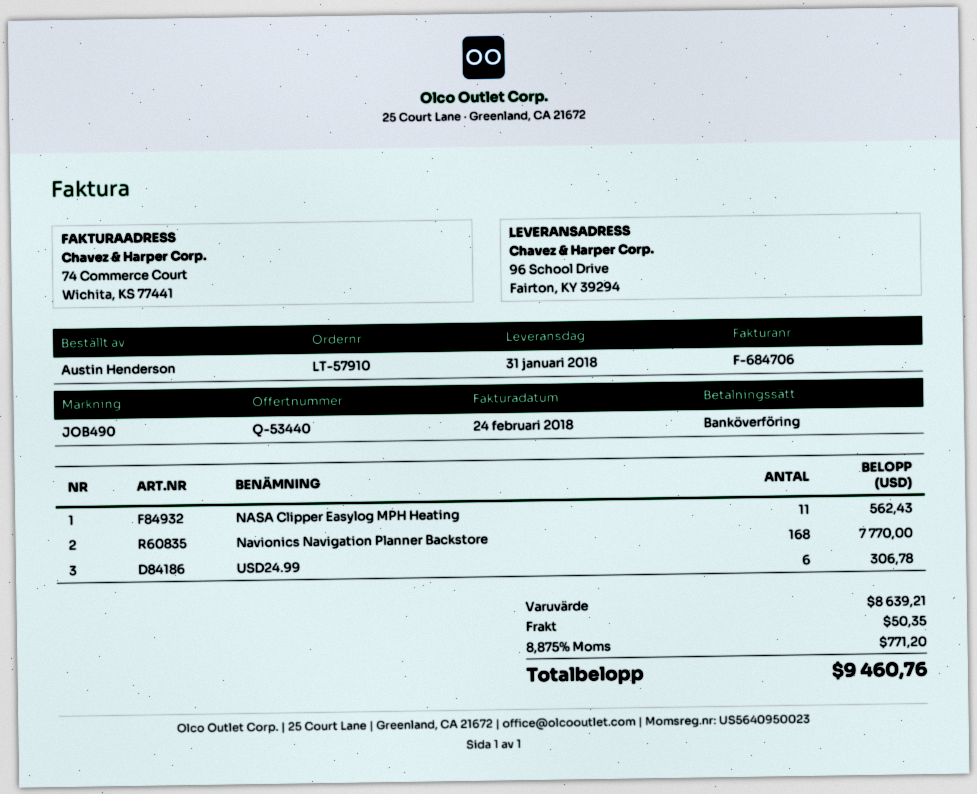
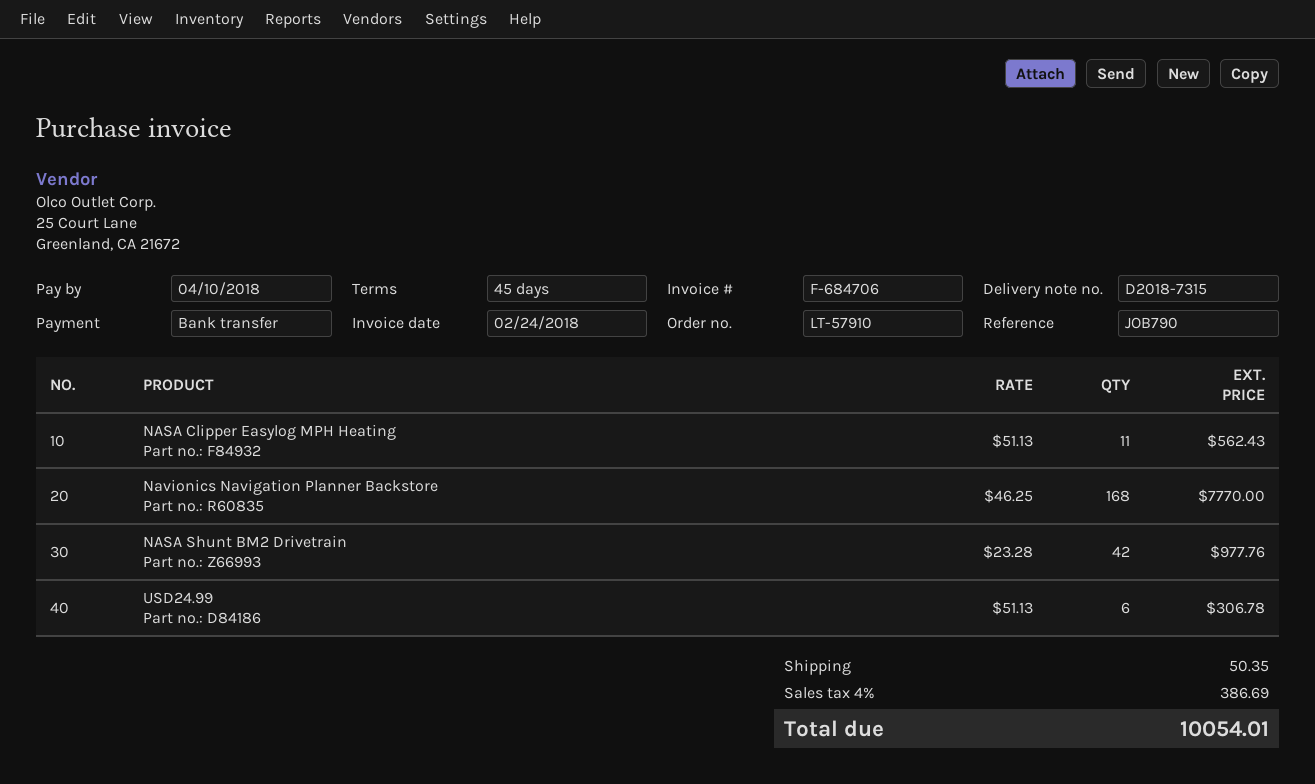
reference: JOB490 -> JOB790
NASA Shunt BM2 Drivetrain: none -> 42 for 977.76
tax: 8.875% = 771.20 -> 4% = 386.69
total: 9460.76 -> 10054.01

